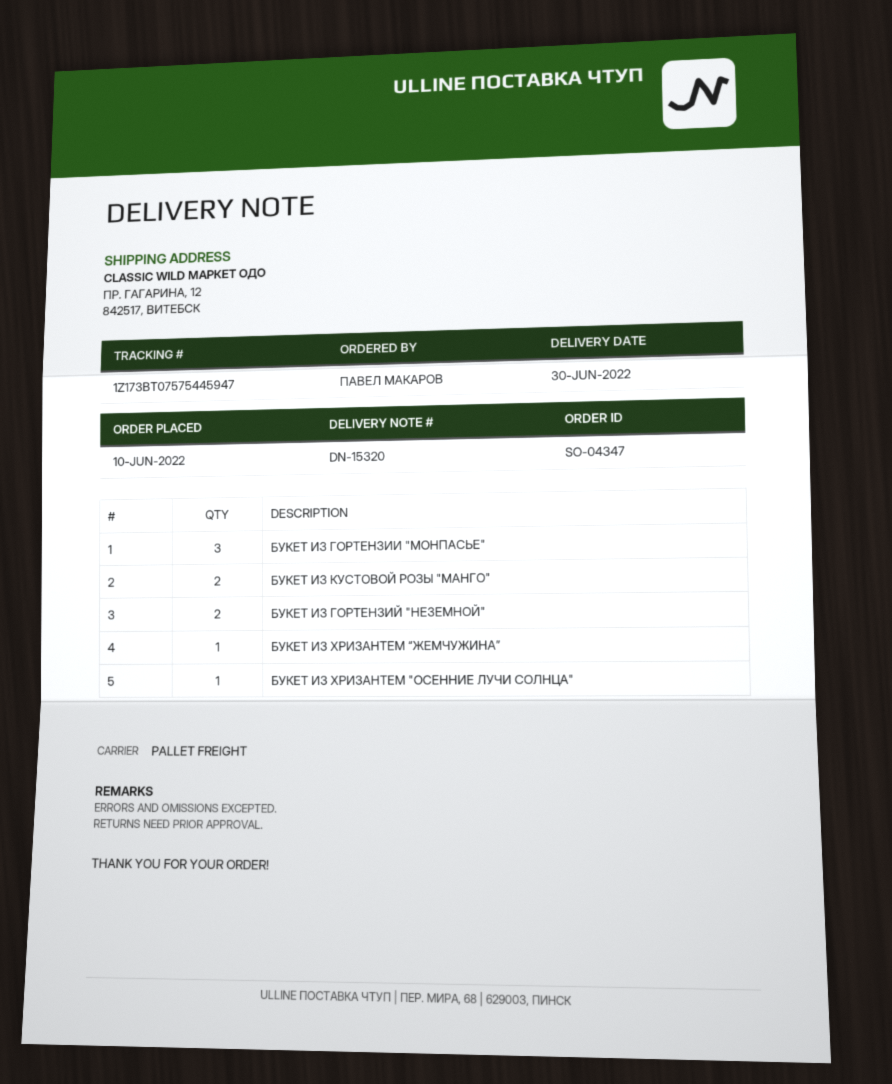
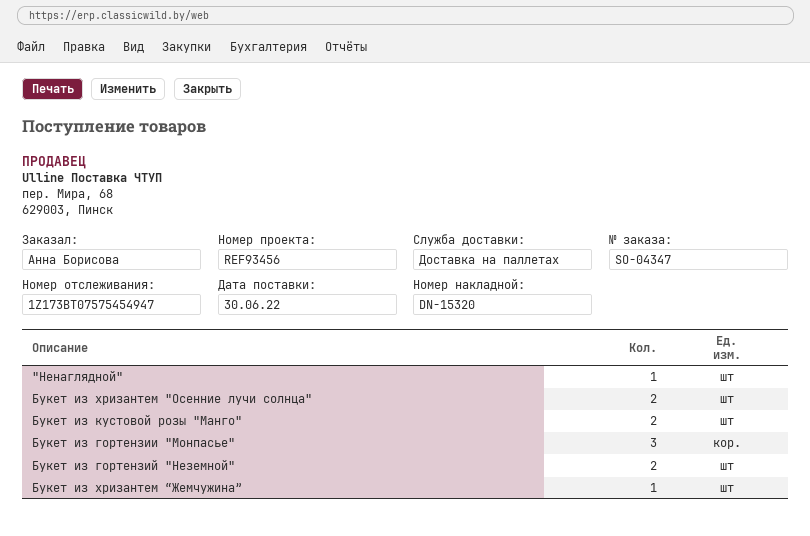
ordered by: ПАВЕЛ МАКАРОВ -> Анна Борисова
tracking number: 1Z173BT07575445947 -> 1Z173BT07575454947
БУКЕТ ИЗ ХРИЗАНТЕМ "ОСЕННИЕ ЛУЧИ СОЛНЦА": 1 -> 2
"Ненаглядной": none -> 1

